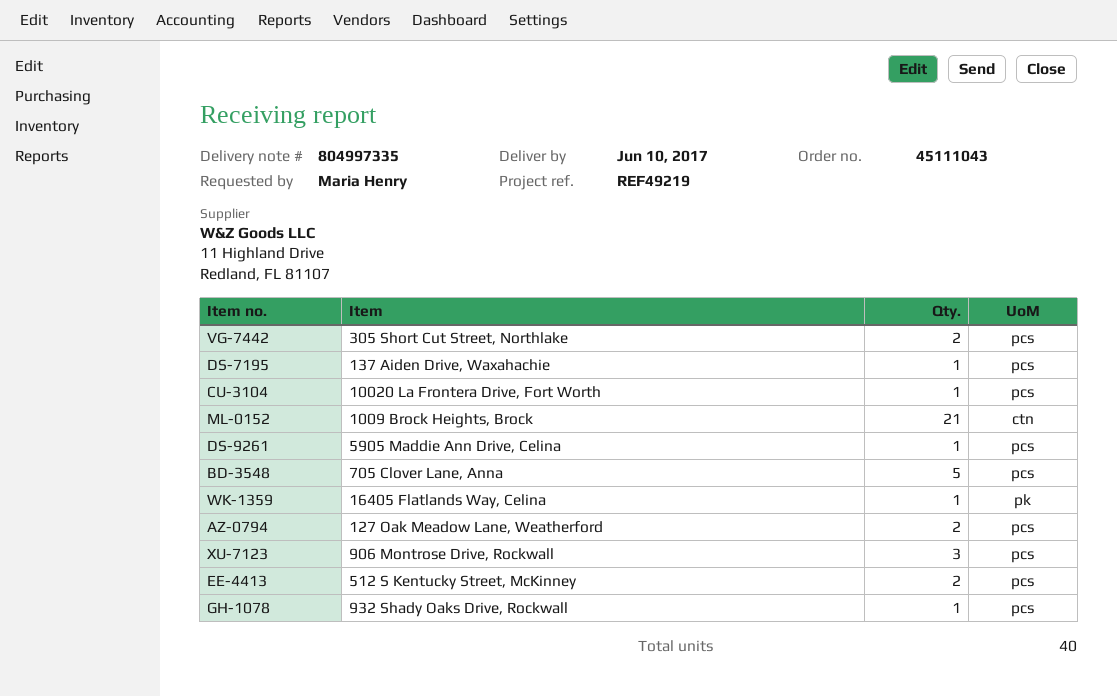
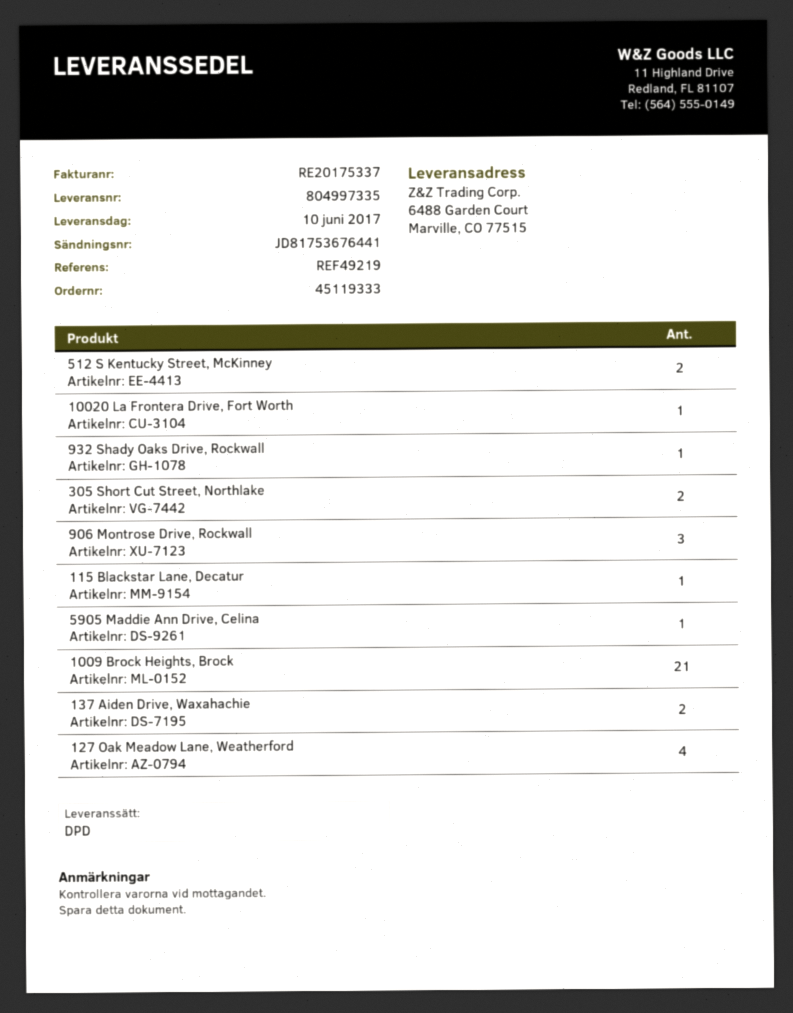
order number: 45111043 -> 45119333
137 Aiden Drive, Waxahachie: 1 -> 2
705 Clover Lane, Anna: 5 -> none
16405 Flatlands Way, Celina: 1 -> none
127 Oak Meadow Lane, Weatherford: 2 -> 4
115 Blackstar Lane, Decatur: none -> 1

